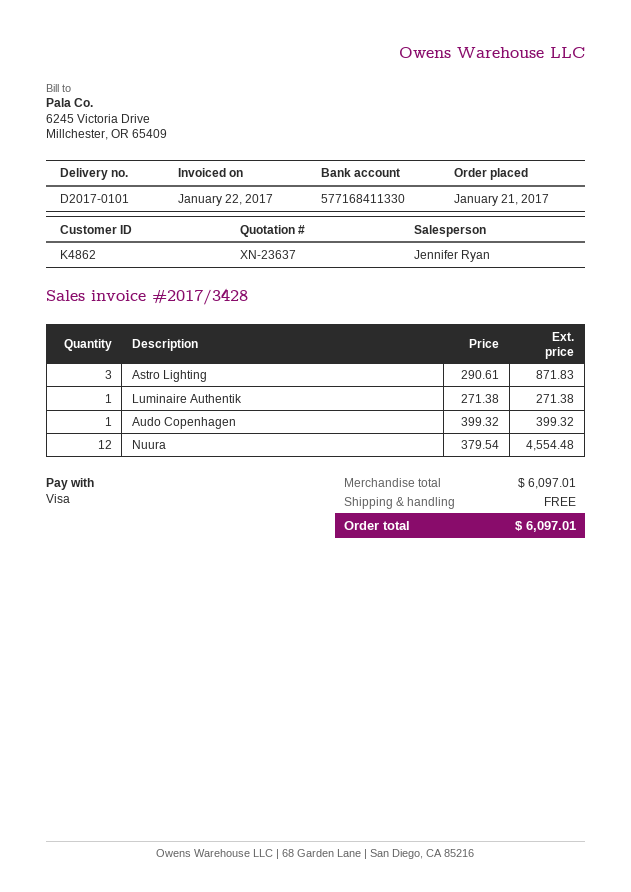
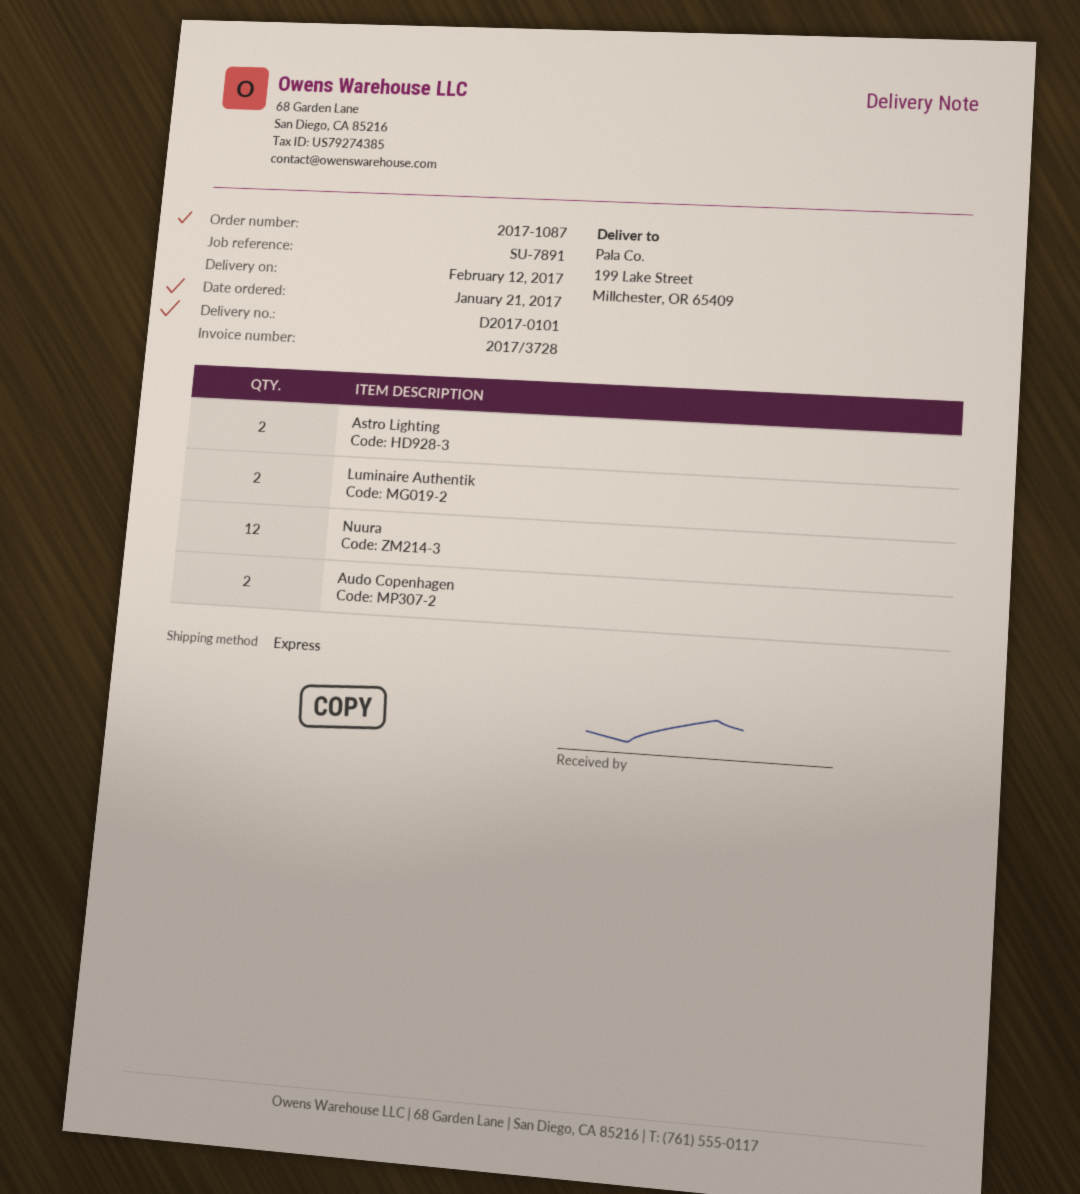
invoice number: 2017/3428 -> 2017/3728
Astro Lighting: 3 -> 2
Luminaire Authentik: 1 -> 2
Audo Copenhagen: 1 -> 2

